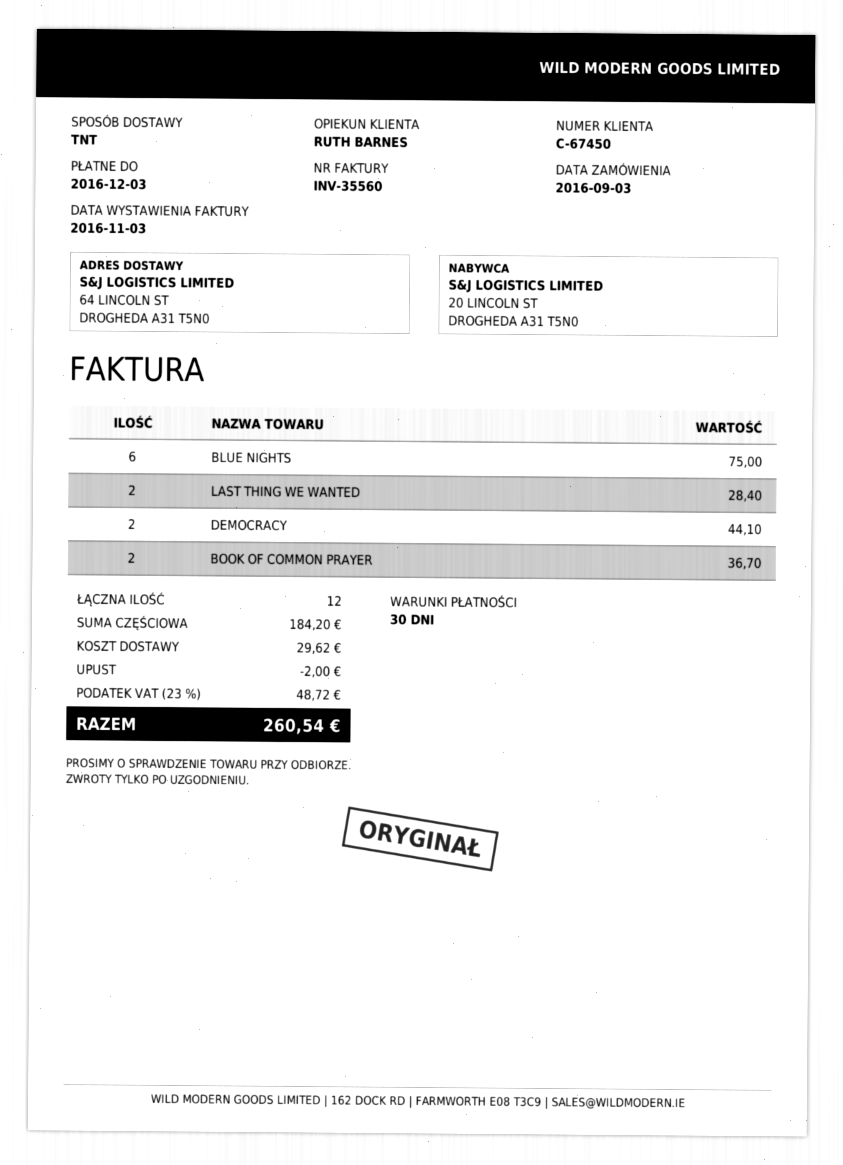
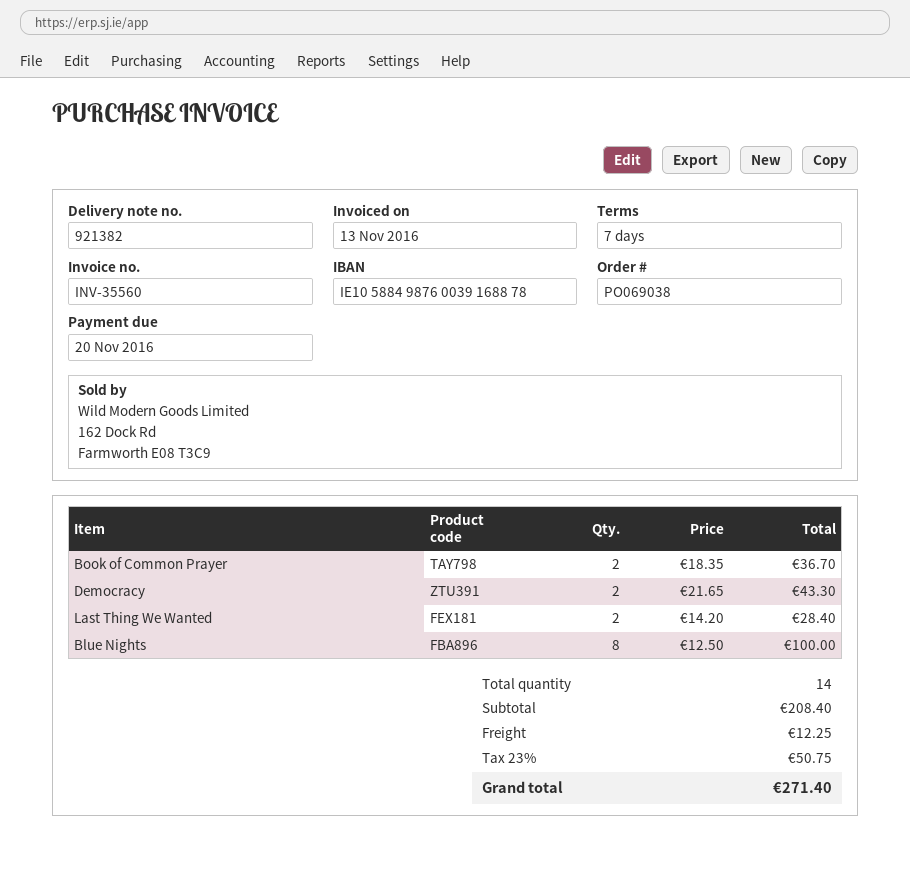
invoice date: 2016-11-03 -> 2016-11-13
payment terms: 30 days -> 7 days
due date: 2016-12-03 -> 2016-11-20
BLUE NIGHTS: 6 for 75.00 -> 8 for 100.00
DEMOCRACY: 2 for 44.10 -> 2 for 43.30
total quantity: 12 -> 14
subtotal: 184.20 -> 208.40
discount: 2.00 -> none
shipping: 29.62 -> 12.25
tax: 23% = 48.72 -> 23% = 50.75
total: 260.54 -> 271.40

